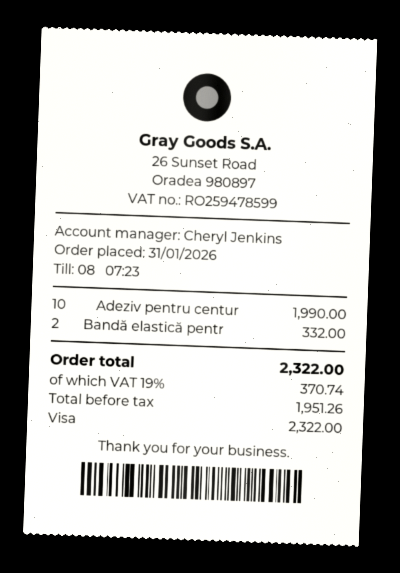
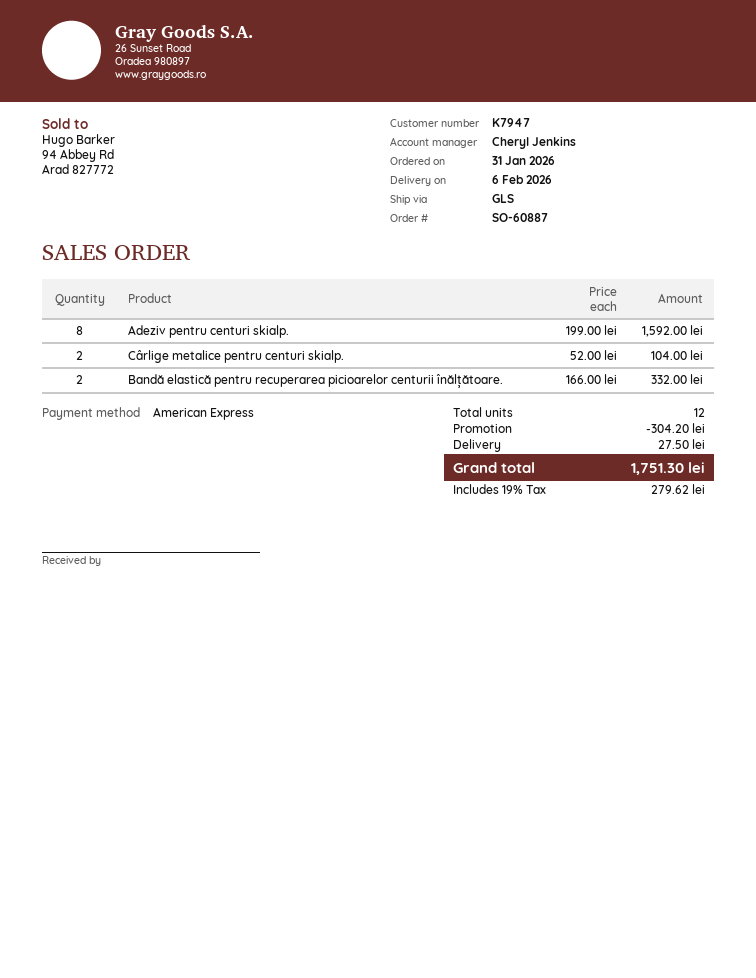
payment method: Visa -> American Express
Adeziv pentru centur: 10 for 1990.00 -> 8 for 1592.00
Cârlige metalice pentru centuri skialp.: none -> 2 for 104.00
discount: none -> 304.20
shipping: none -> 27.50
tax: 19% = 370.74 -> 19% = 279.62
total: 2322.00 -> 1751.30

